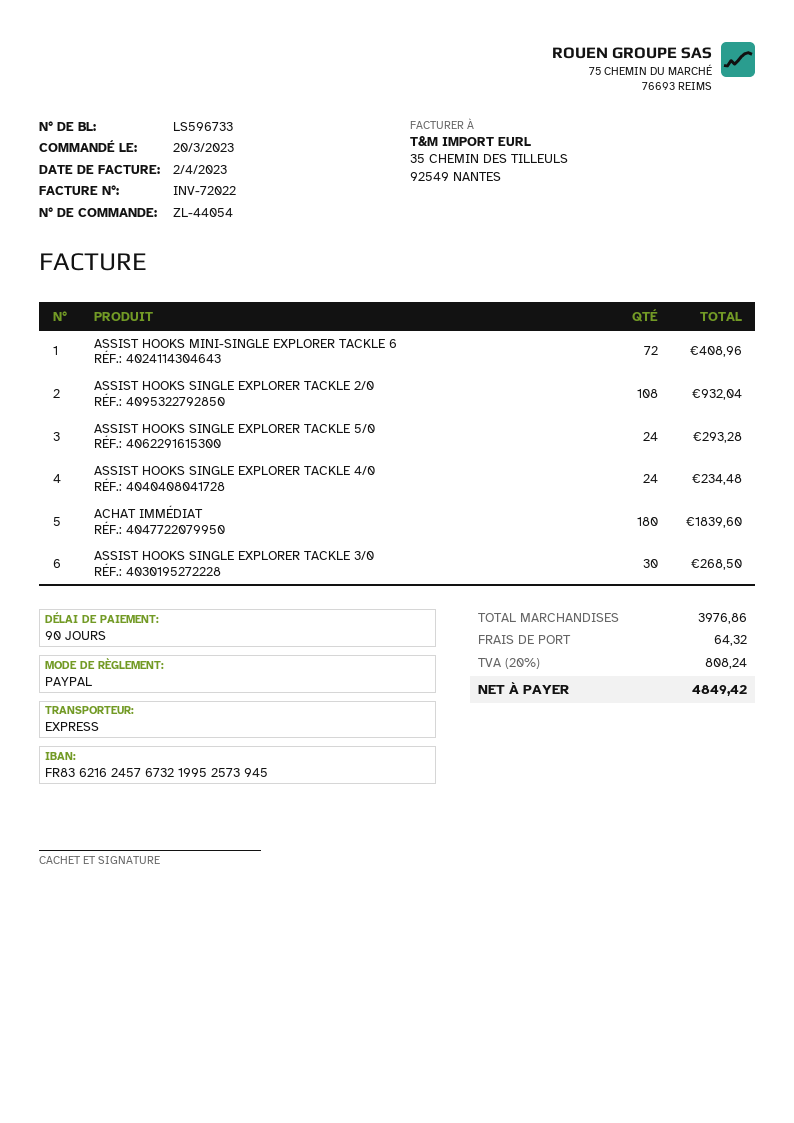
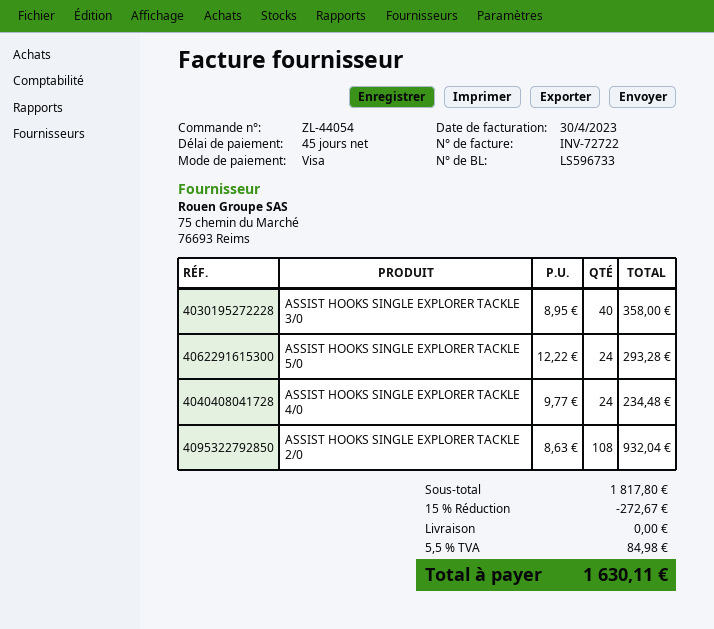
invoice number: INV-72022 -> INV-72722
invoice date: 2023-04-02 -> 2023-04-30
payment terms: 90 days -> 45 days
payment method: PayPal -> Visa
ASSIST HOOKS MINI-SINGLE EXPLORER TACKLE 6: 72 for 408.96 -> none
ACHAT IMMÉDIAT: 180 for 1839.60 -> none
ASSIST HOOKS SINGLE EXPLORER TACKLE 3/0: 30 for 268.50 -> 40 for 358.00
subtotal: 3976.86 -> 1817.80
discount: none -> 15% = 272.67
shipping: 64.32 -> 0.00
tax: 20% = 808.24 -> 5.5% = 84.98
total: 4849.42 -> 1630.11

